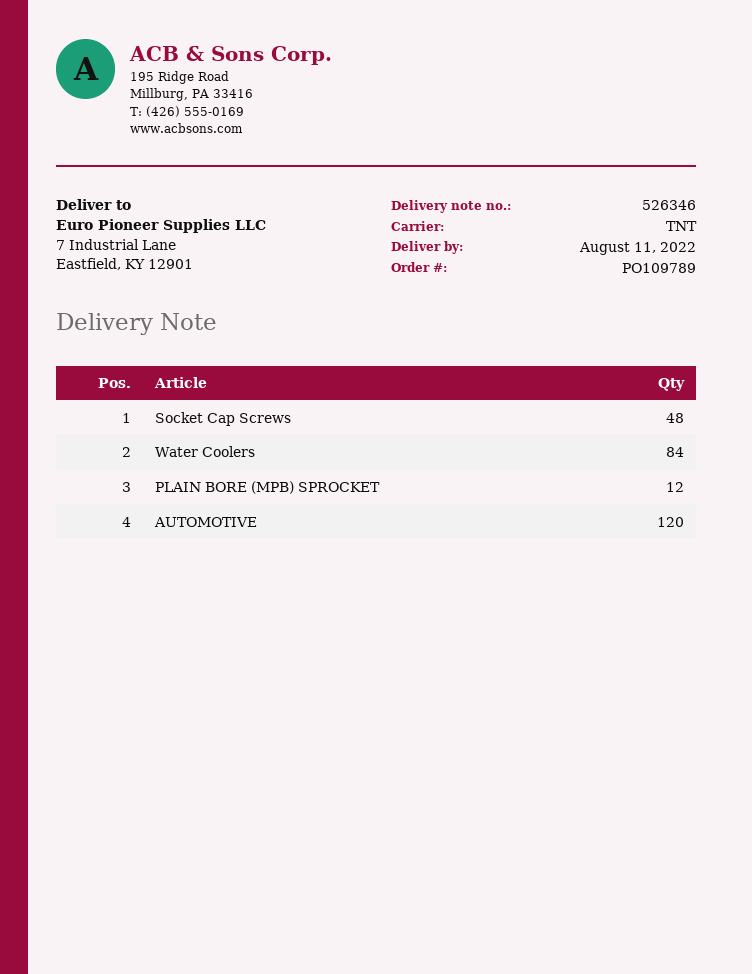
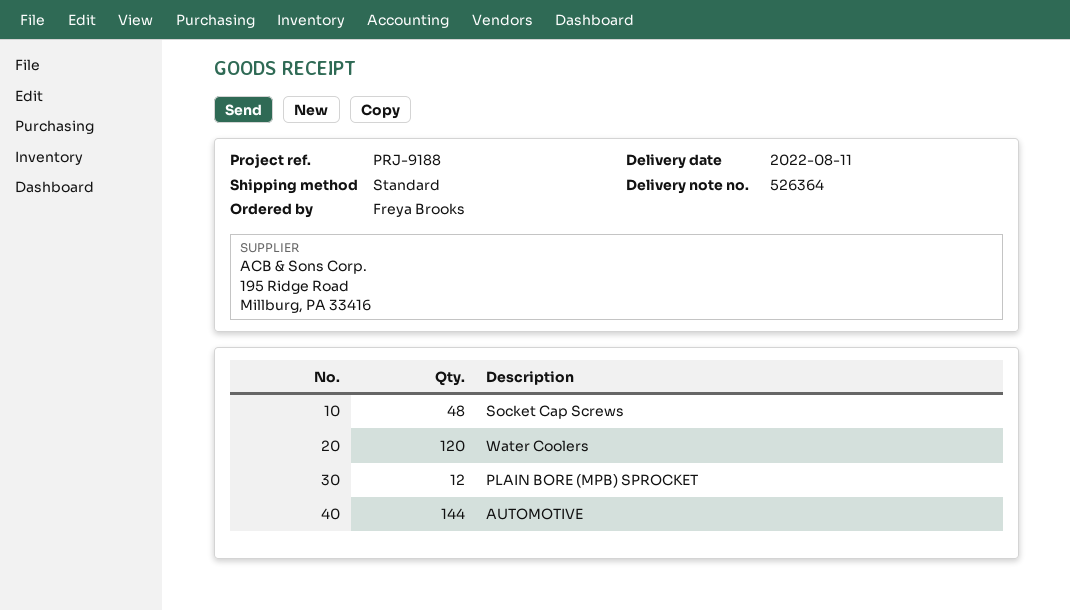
delivery note number: 526346 -> 526364
shipping method: TNT -> standard
Water Coolers: 84 -> 120
AUTOMOTIVE: 120 -> 144

